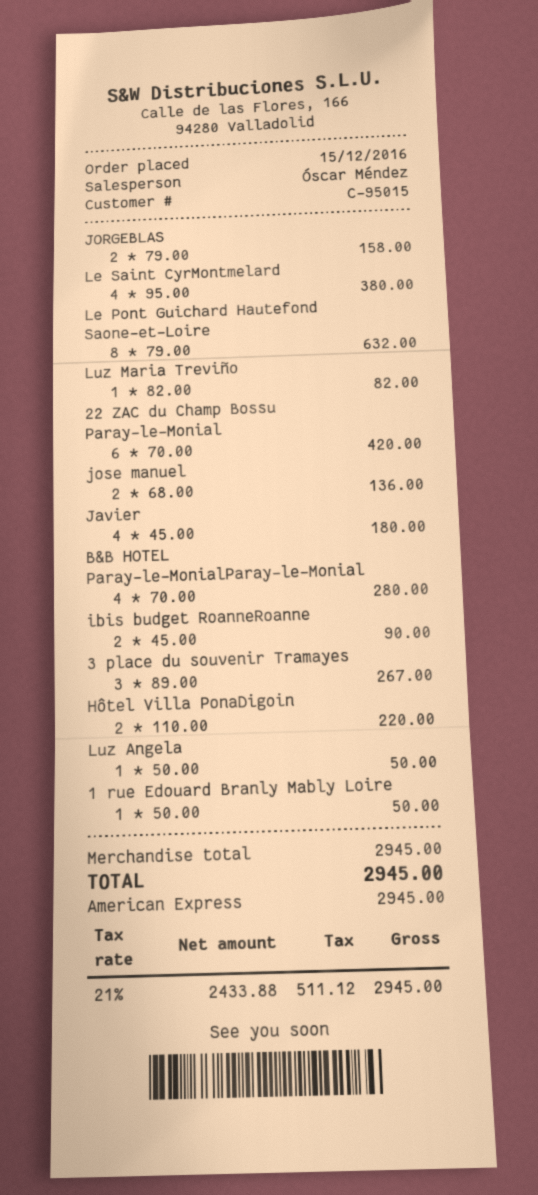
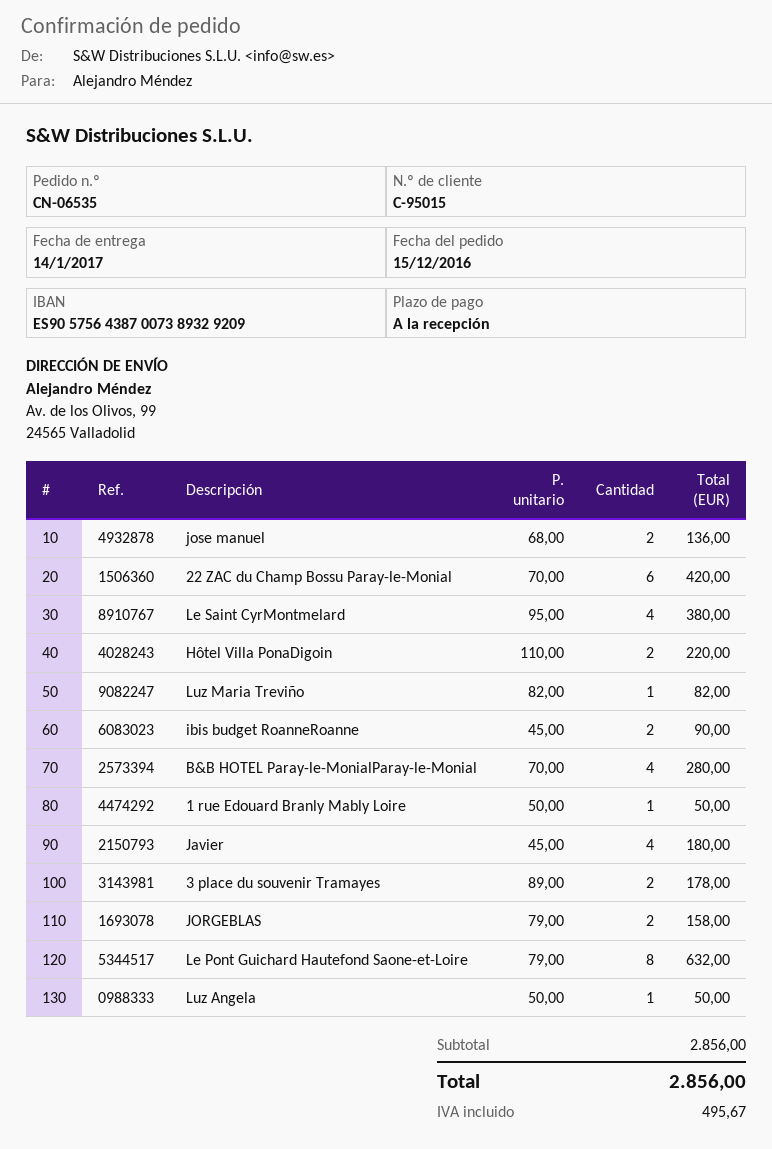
3 place du souvenir Tramayes: 3 x 89.00 = 267.00 -> 2 x 89.00 = 178.00
subtotal: 2945.00 -> 2856.00
tax: 511.12 -> 495.67
total: 2945.00 -> 2856.00

